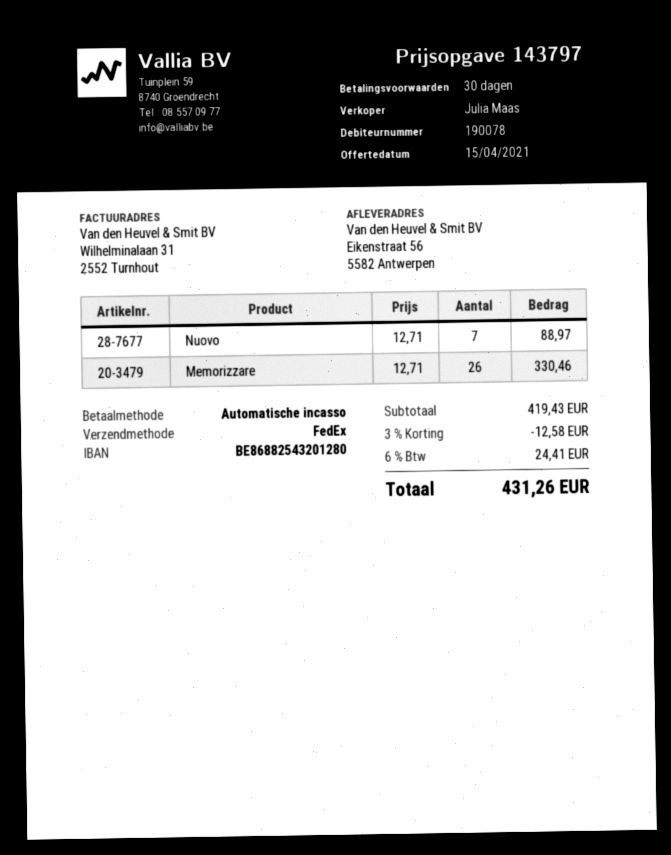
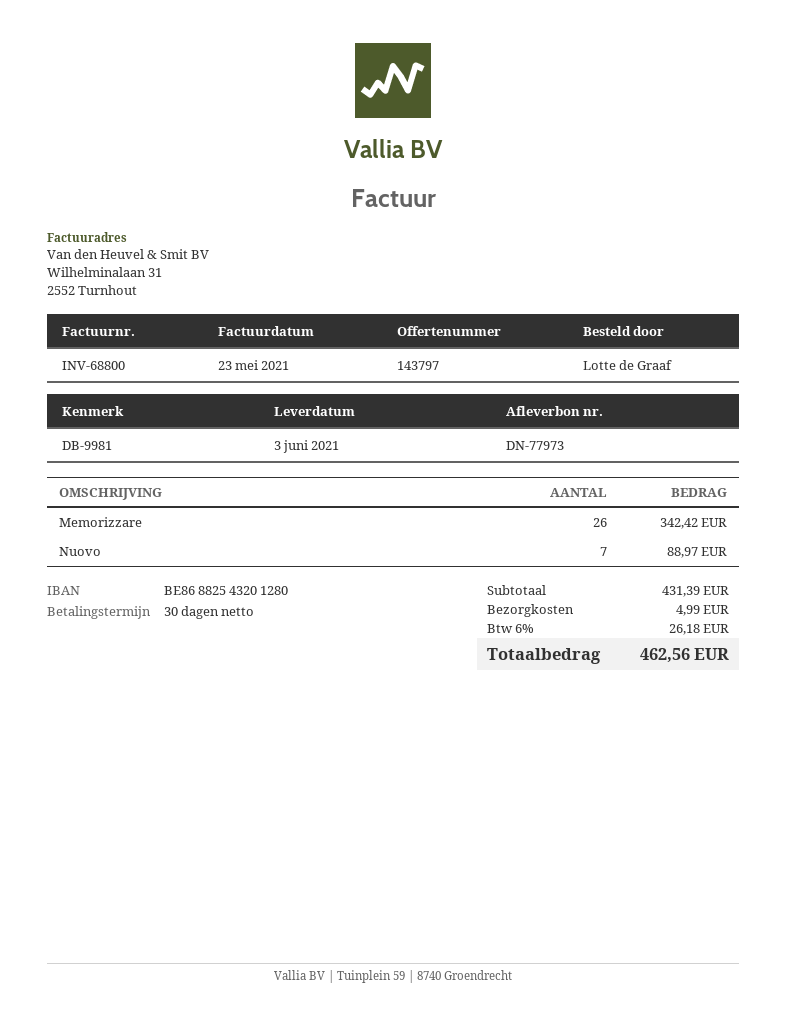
Memorizzare: 26 for 330.46 -> 26 for 342.42
subtotal: 419.43 -> 431.39
discount: 3% = 12.58 -> none
shipping: none -> 4.99
tax: 6% = 24.41 -> 6% = 26.18
total: 431.26 -> 462.56

